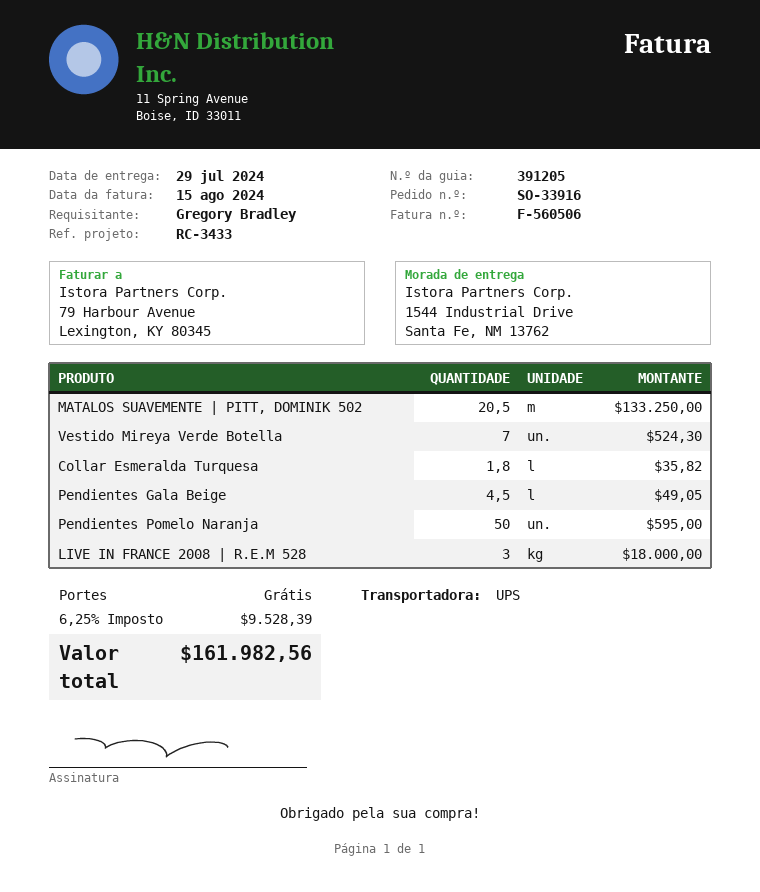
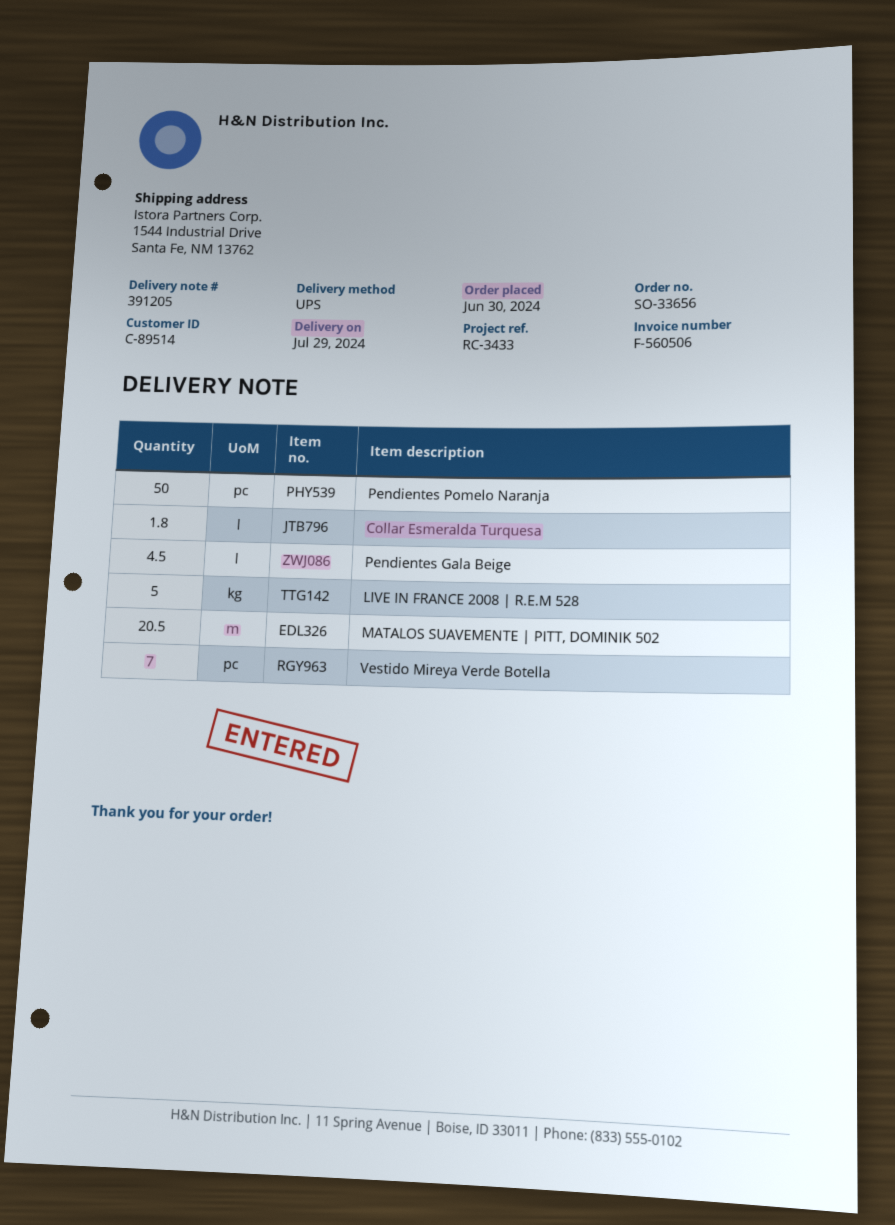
order number: SO-33916 -> SO-33656
LIVE IN FRANCE 2008 | R.E.M 528: 3 -> 5

